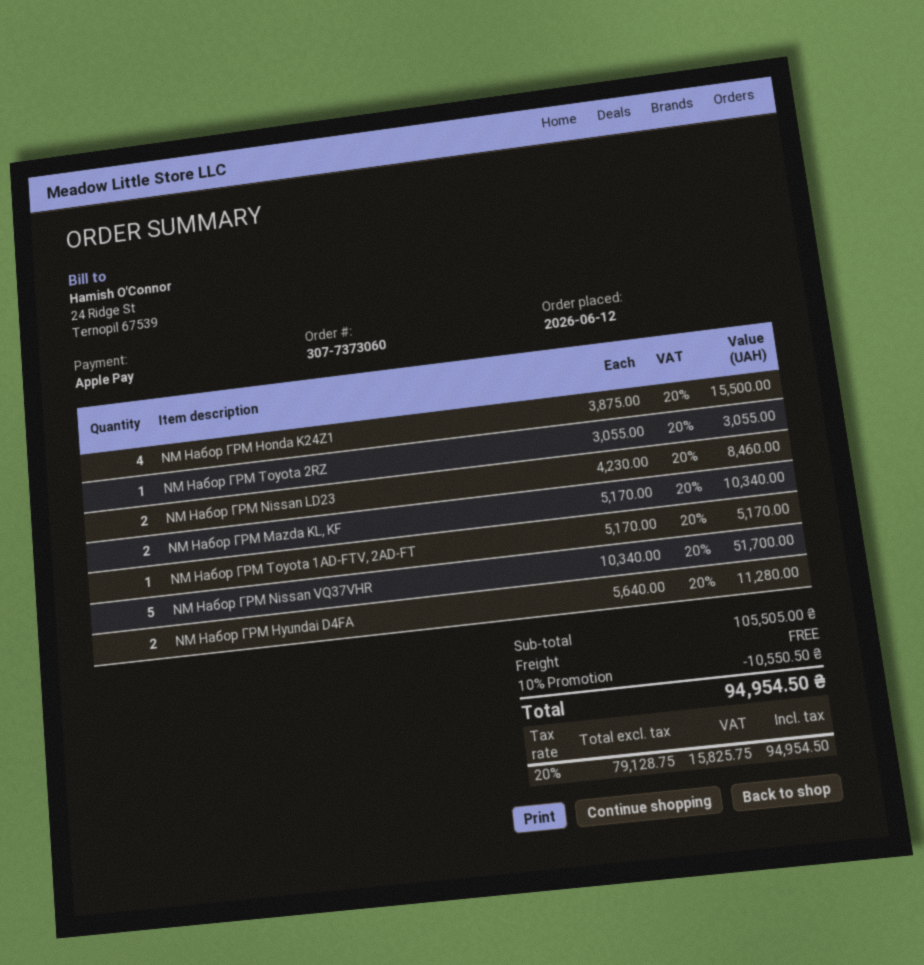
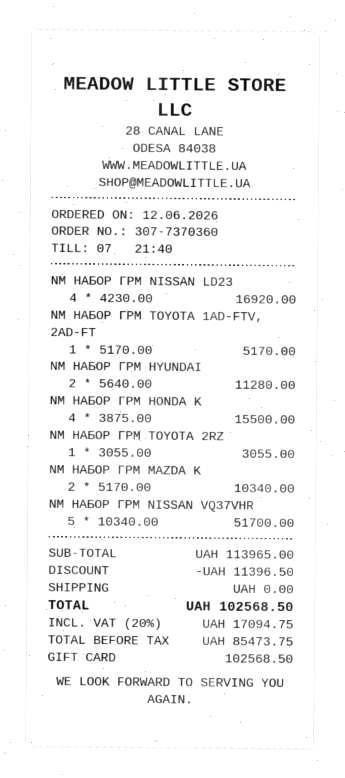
order number: 307-7373060 -> 307-7370360
payment method: Apple Pay -> gift card
NM Набор ГРМ Nissan LD23: 2 x 4230.00 = 8460.00 -> 4 x 4230.00 = 16920.00
subtotal: 105505.00 -> 113965.00
discount: 10550.50 -> 11396.50
net: 79128.75 -> 85473.75
tax: 20% = 15825.75 -> 20% = 17094.75
total: 94954.50 -> 102568.50

